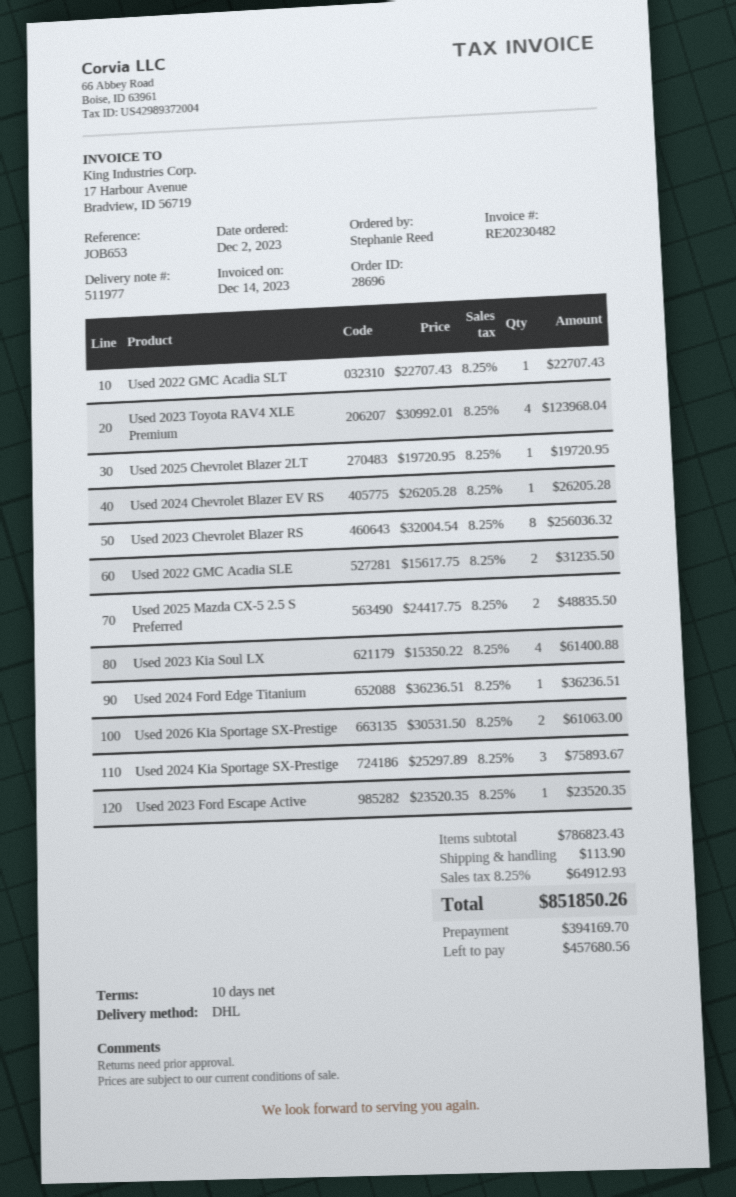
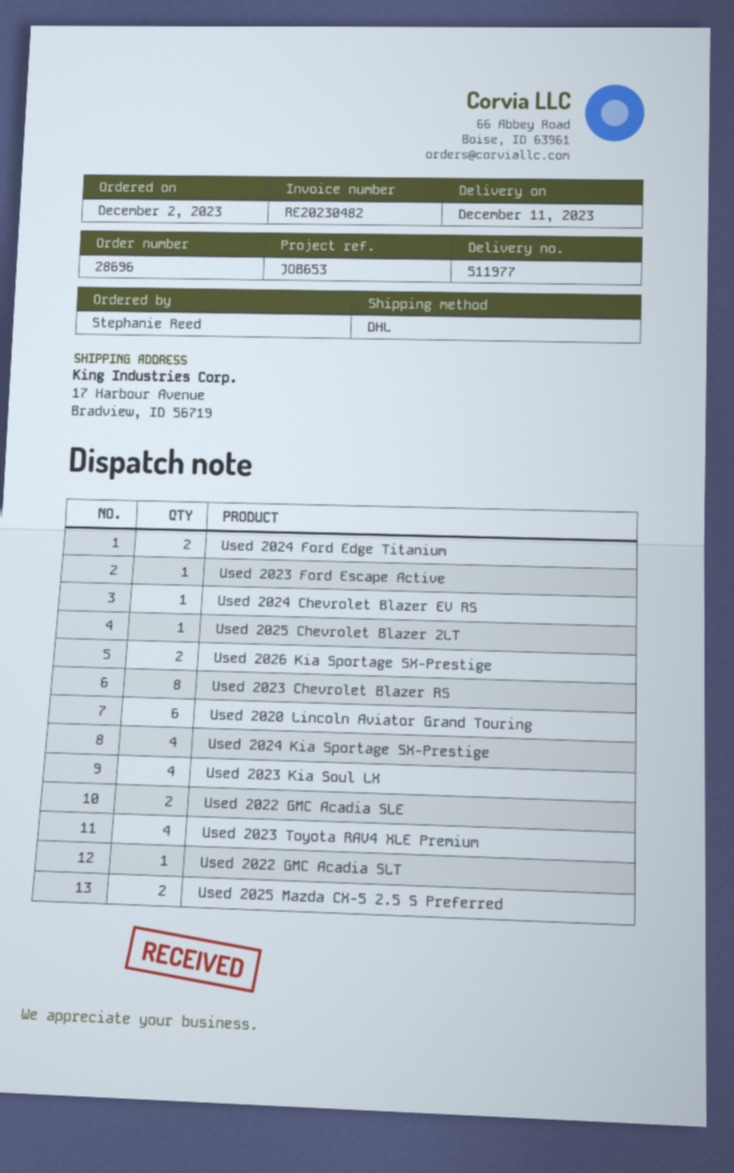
Used 2024 Ford Edge Titanium: 1 -> 2
Used 2024 Kia Sportage SX-Prestige: 3 -> 4
Used 2020 Lincoln Aviator Grand Touring: none -> 6

